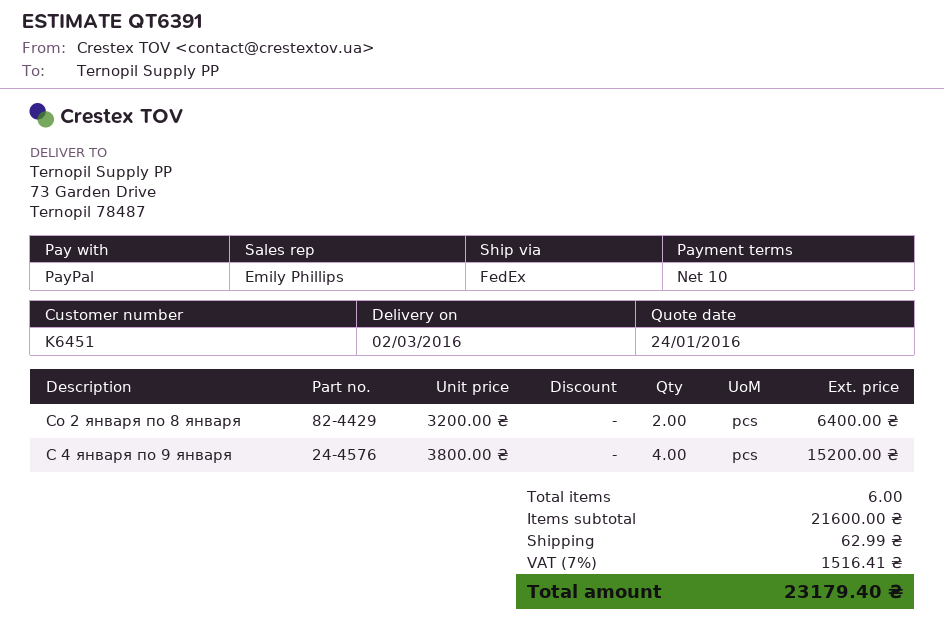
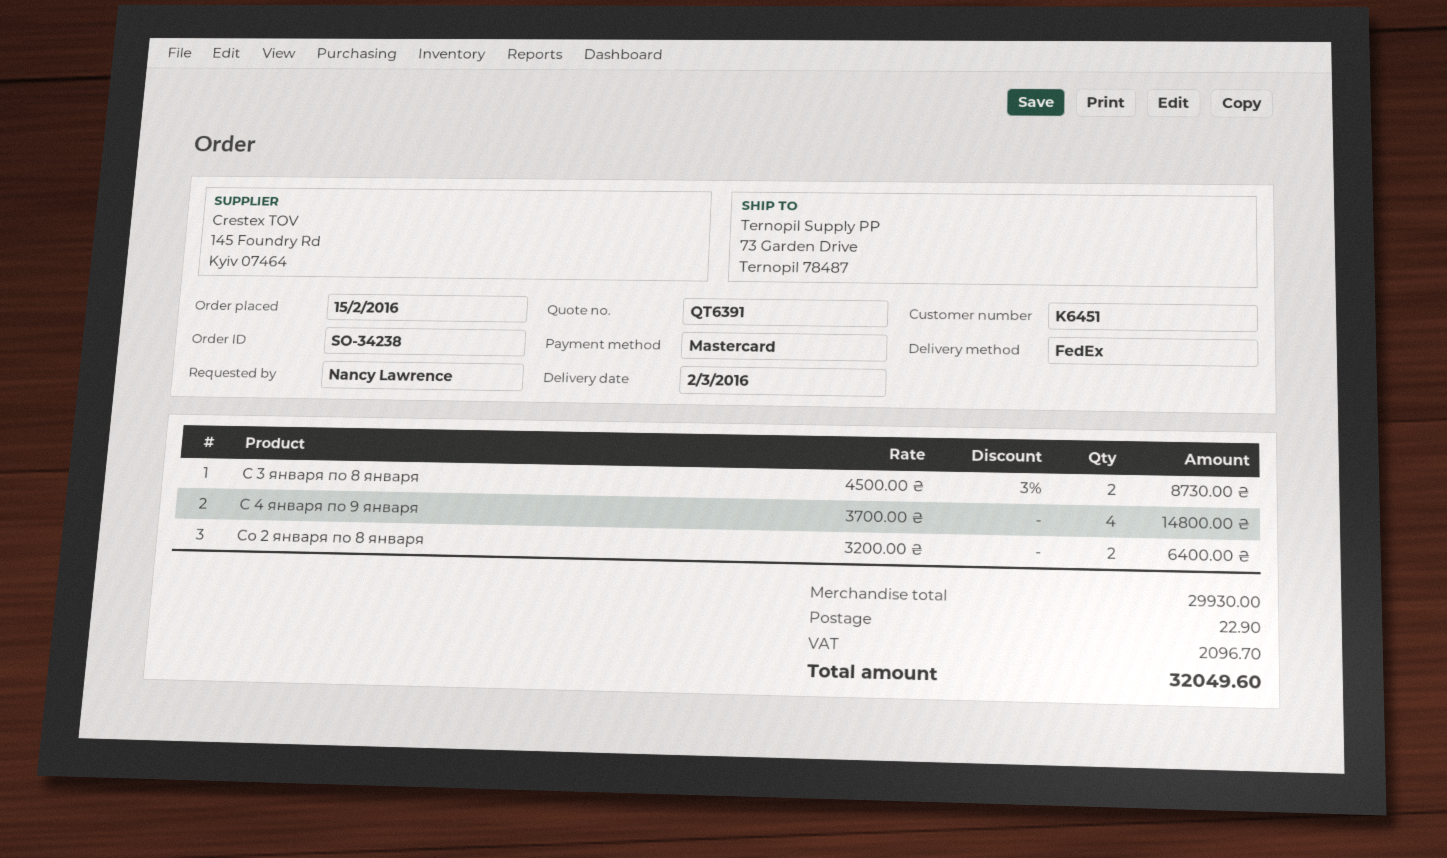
payment method: PayPal -> Mastercard
C 4 января по 9 января: 4 x 3800.00 = 15200.00 -> 4 x 3700.00 = 14800.00
С 3 января по 8 января: none -> 2 x 4500.00 - 3% = 8730.00
subtotal: 21600.00 -> 29930.00
shipping: 62.99 -> 22.90
tax: 1516.41 -> 2096.70
total: 23179.40 -> 32049.60

